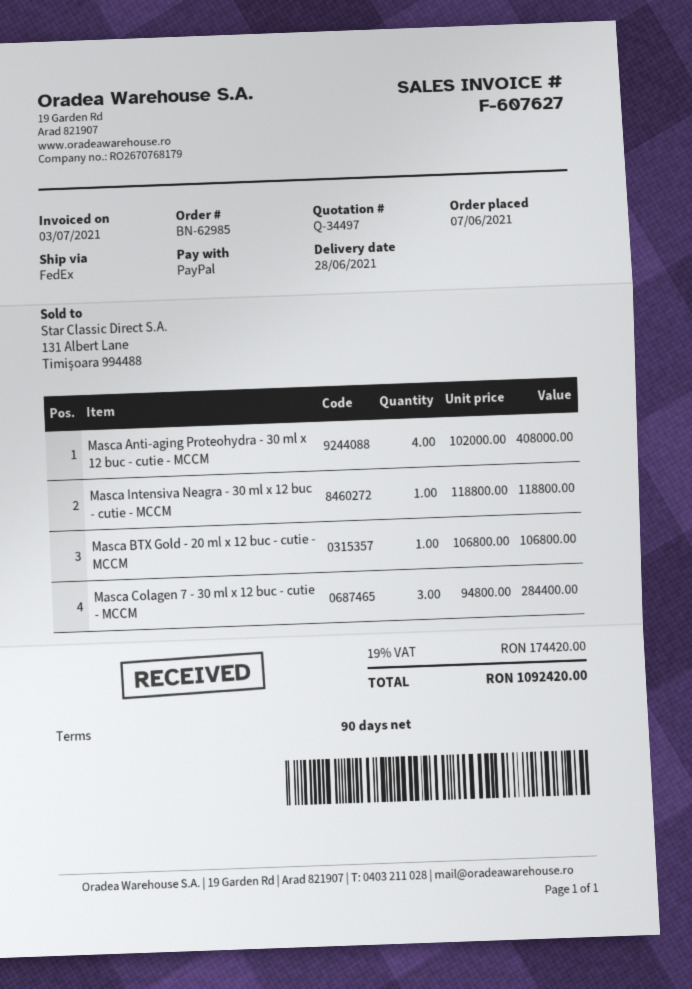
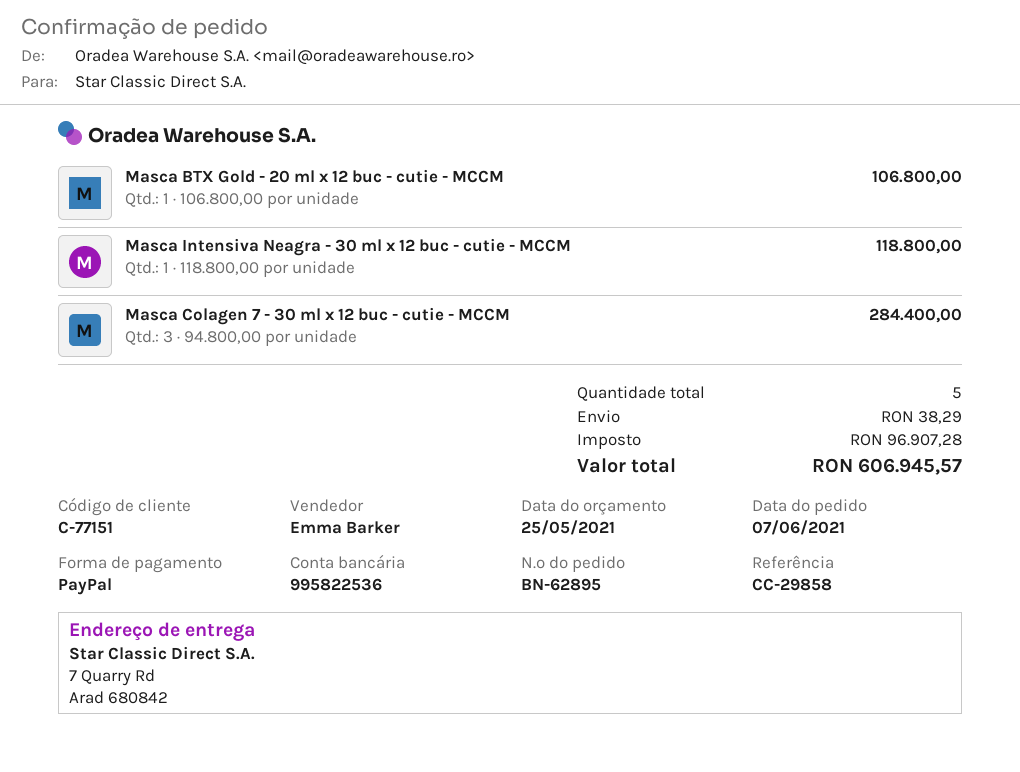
order number: BN-62985 -> BN-62895
Masca Anti-aging Proteohydra - 30 ml x 12 buc - cutie - MCCM: 4 x 102000.00 = 408000.00 -> none
shipping: none -> 38.29
tax: 174420.00 -> 96907.28
total: 1092420.00 -> 606945.57

